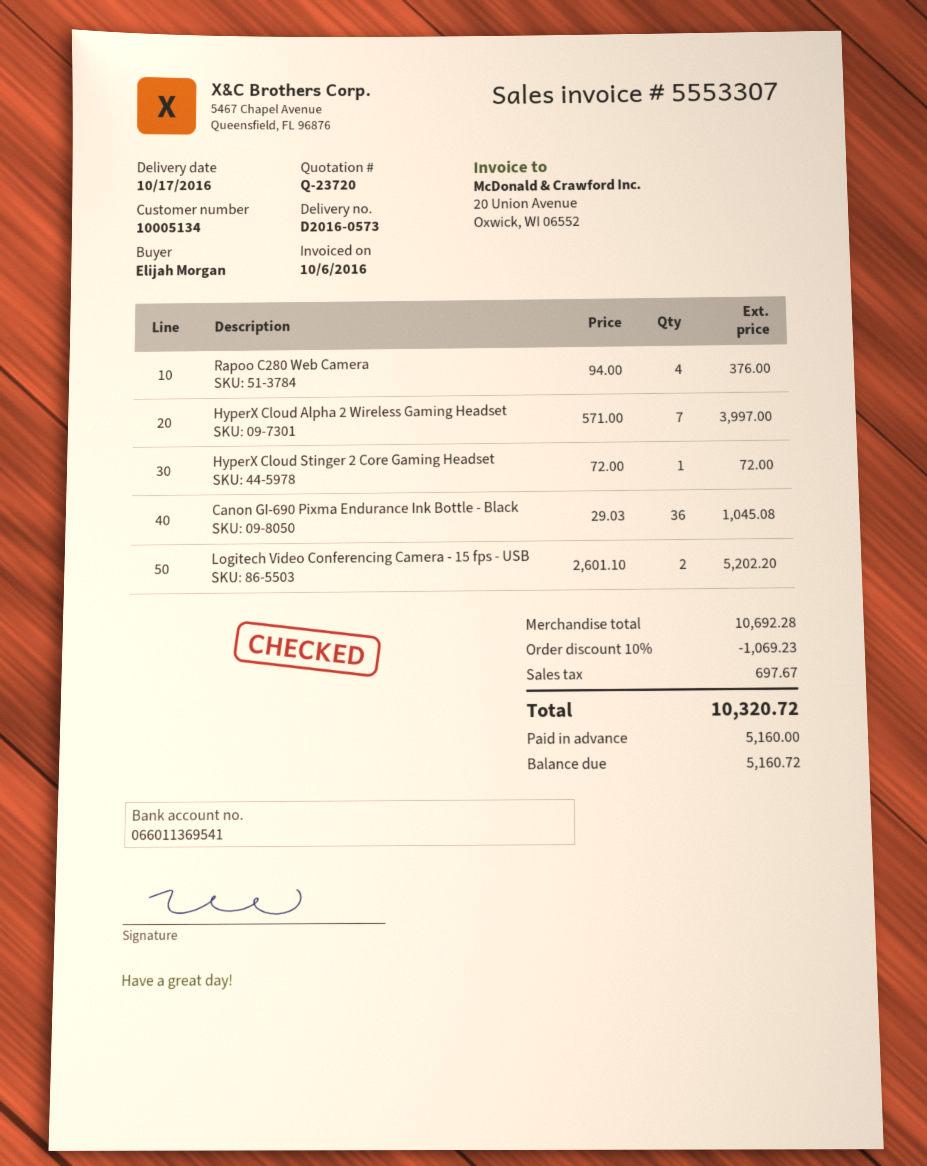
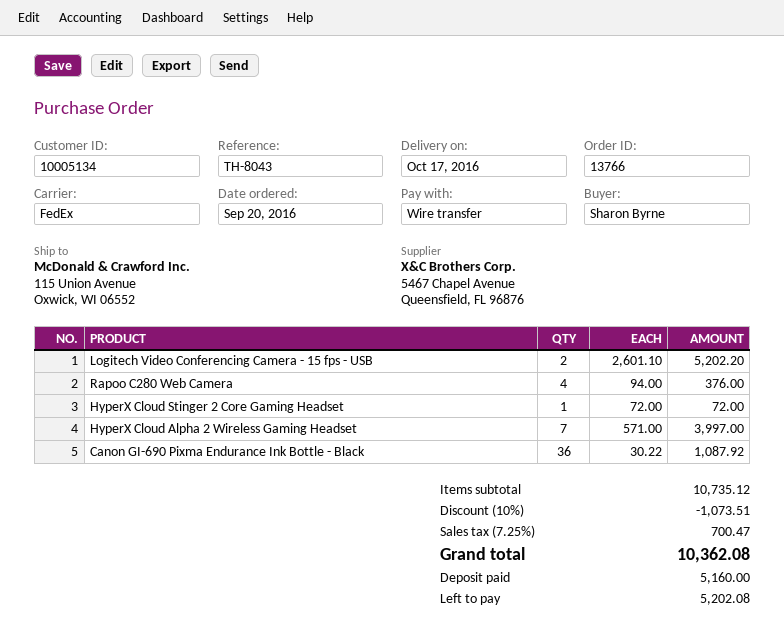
ordered by: Elijah Morgan -> Sharon Byrne
Canon GI-690 Pixma Endurance Ink Bottle - Black: 36 x 29.03 = 1045.08 -> 36 x 30.22 = 1087.92
subtotal: 10692.28 -> 10735.12
discount: 10% = 1069.23 -> 10% = 1073.51
tax: 697.67 -> 700.47
total: 10320.72 -> 10362.08
balance: 5160.72 -> 5202.08

